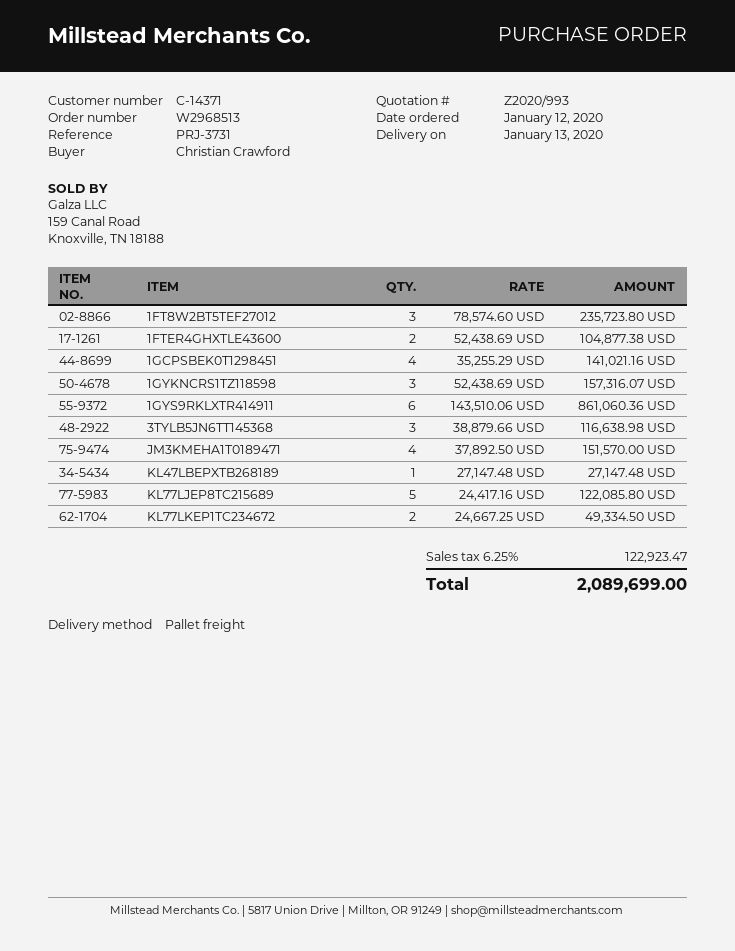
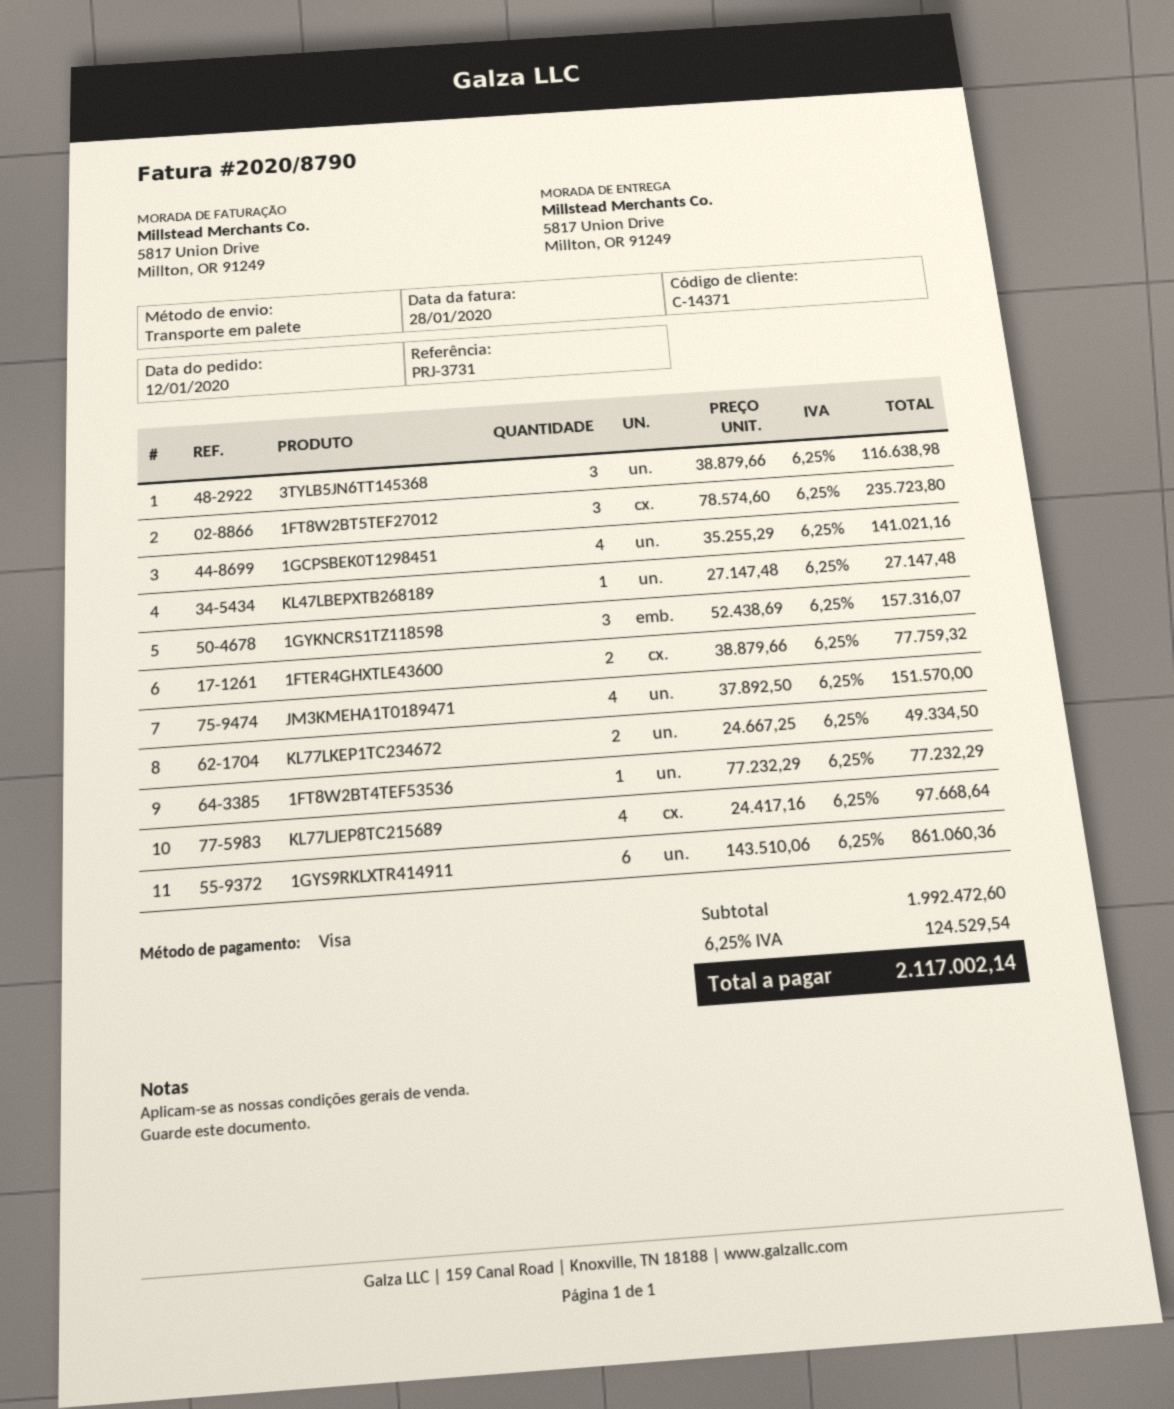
1FTER4GHXTLE43600: 2 x 52438.69 = 104877.38 -> 2 x 38879.66 = 77759.32
KL77LJEP8TC215689: 5 x 24417.16 = 122085.80 -> 4 x 24417.16 = 97668.64
1FT8W2BT4TEF53536: none -> 1 x 77232.29 = 77232.29
tax: 6.25% = 122923.47 -> 6.25% = 124529.54
total: 2089699.00 -> 2117002.14

